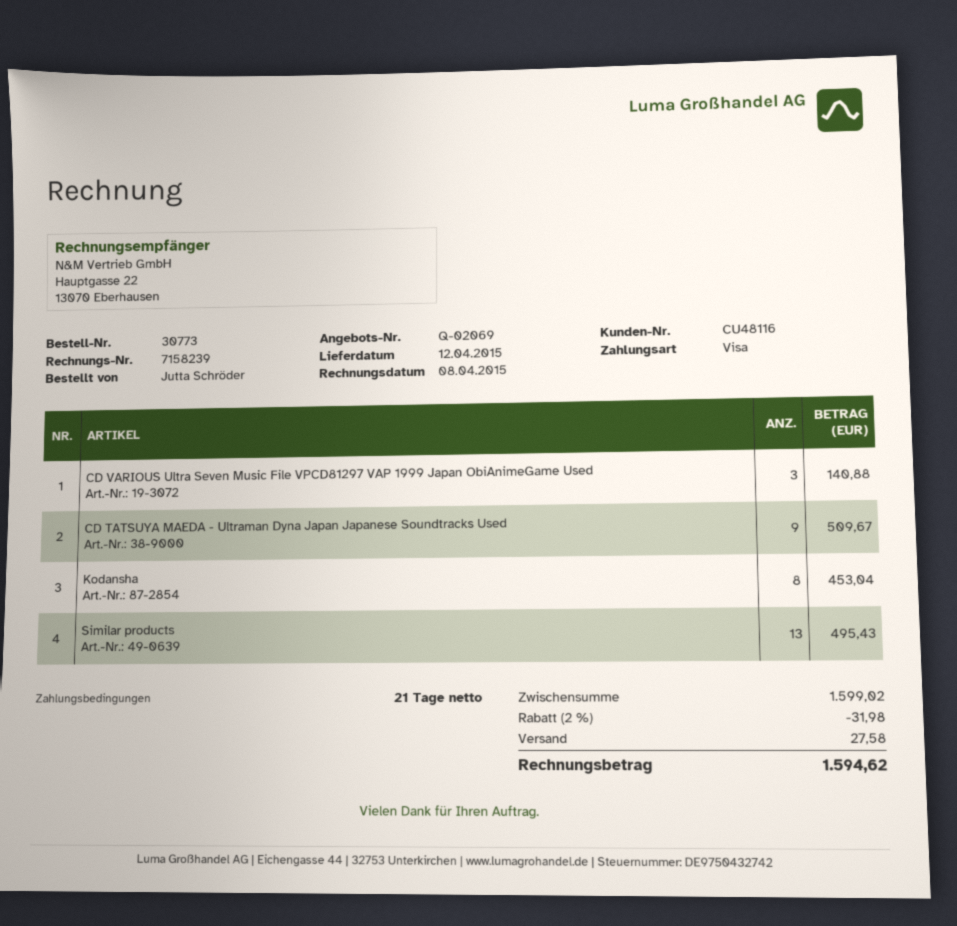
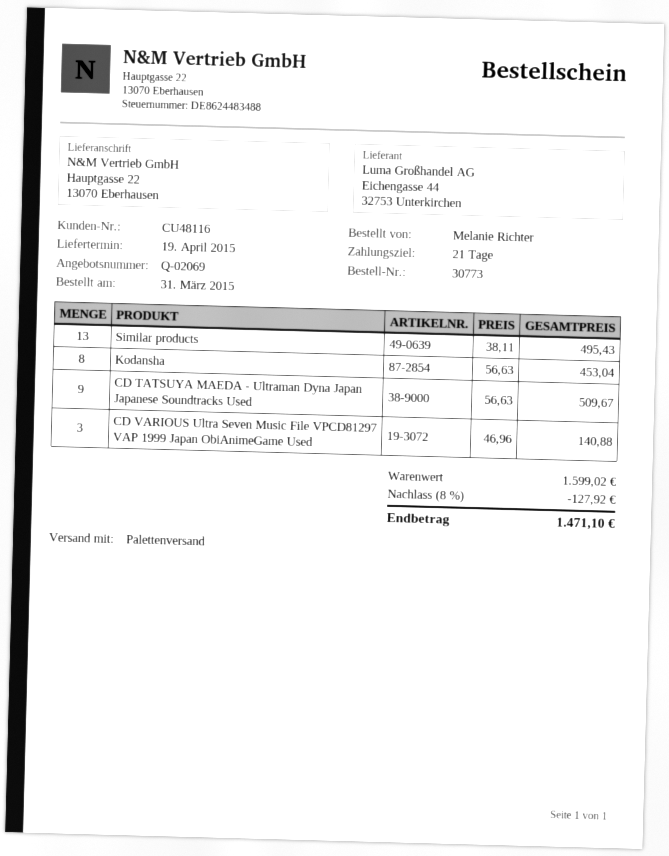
delivery date: 2015-04-12 -> 2015-04-19
ordered by: Jutta Schröder -> Melanie Richter
discount: 2% = 31.98 -> 8% = 127.92
shipping: 27.58 -> none
total: 1594.62 -> 1471.10

